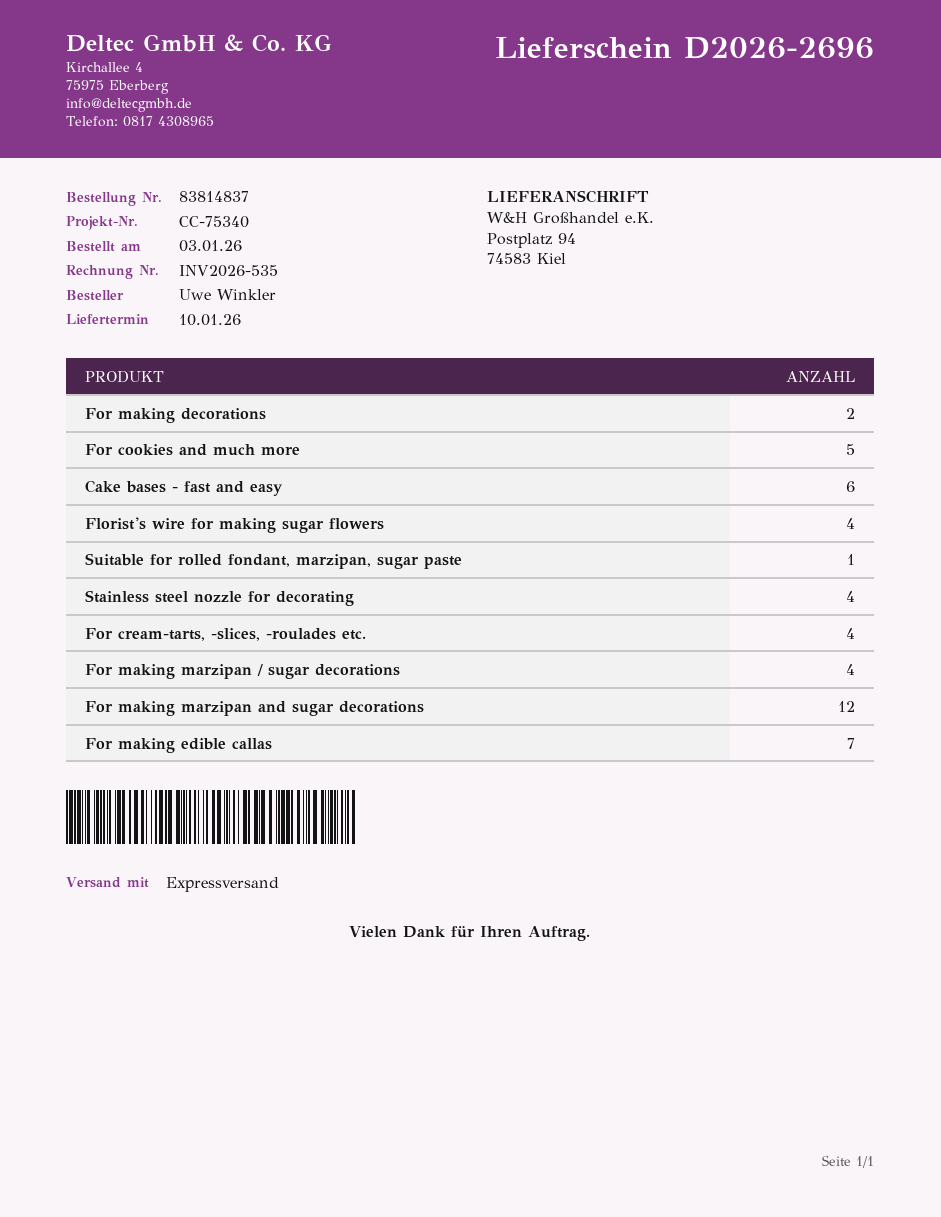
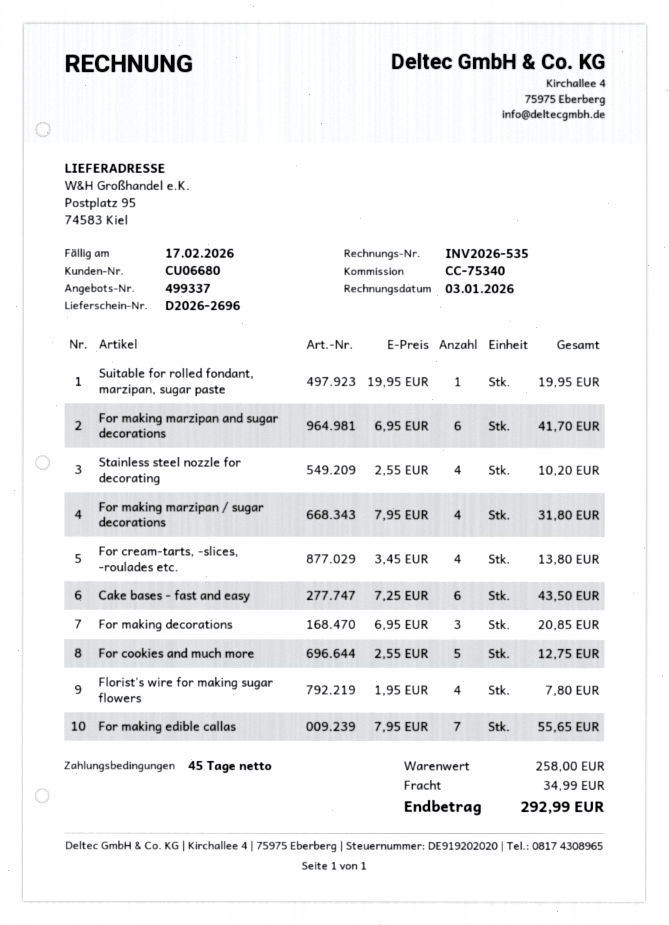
ship to: Postplatz 94, 74583 Kiel -> Postplatz 95, 74583 Kiel
For making decorations: 2 -> 3
For making marzipan and sugar decorations: 12 -> 6

